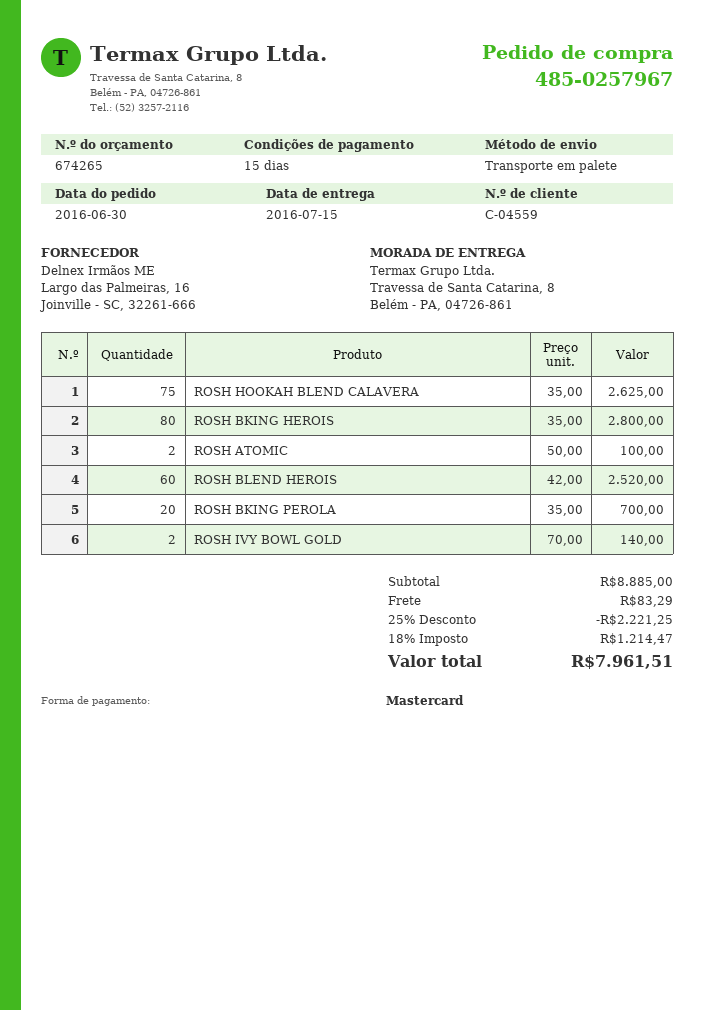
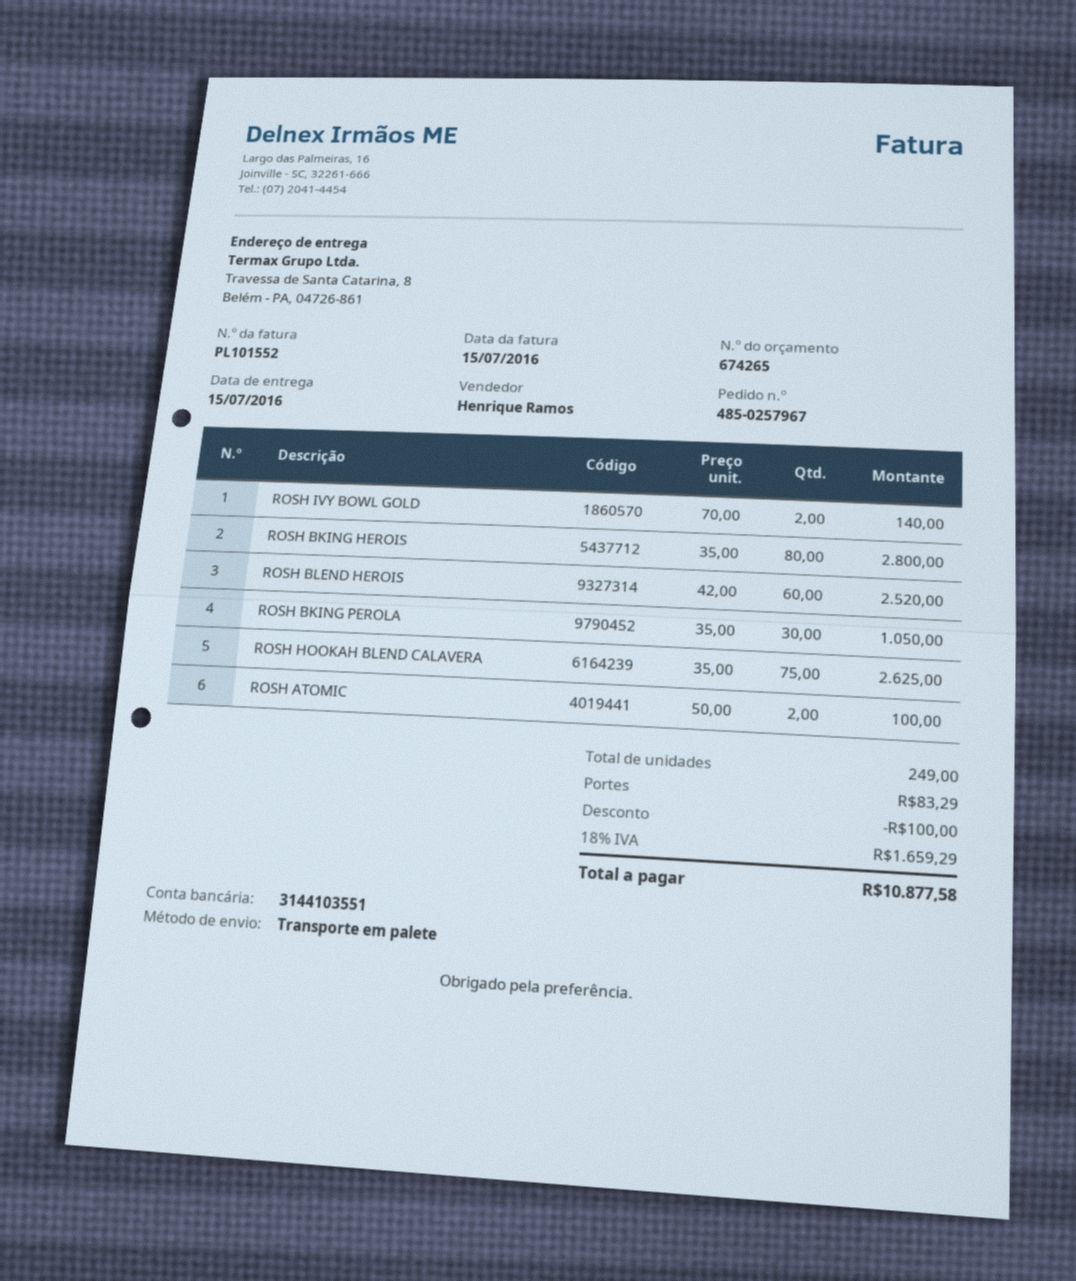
ROSH BKING PEROLA: 20 x 35.00 = 700.00 -> 30 x 35.00 = 1050.00
discount: 2221.25 -> 100.00
tax: 18% = 1214.47 -> 18% = 1659.29
total: 7961.51 -> 10877.58

